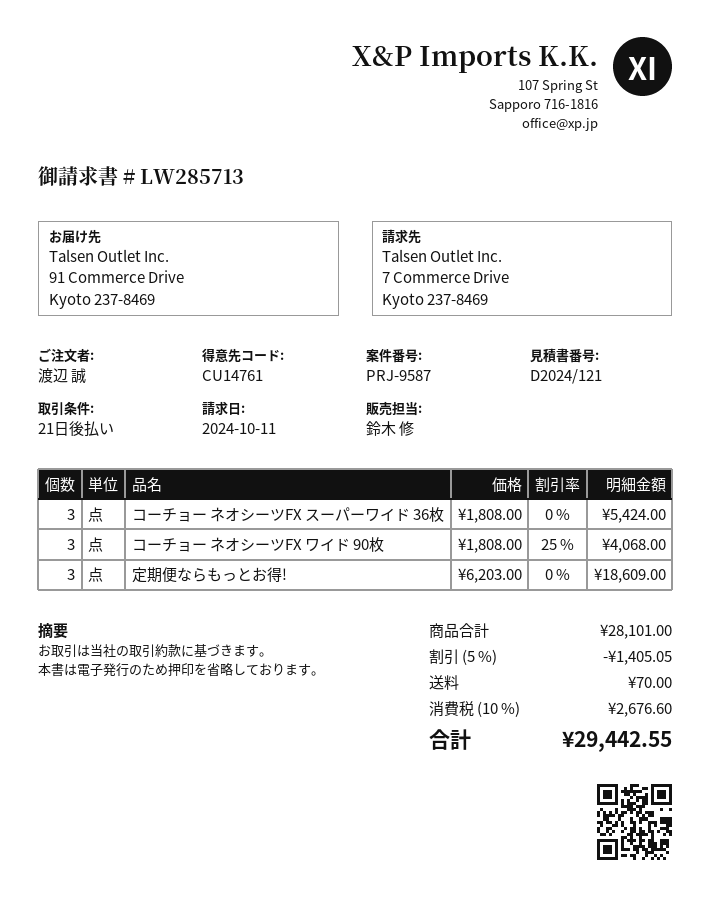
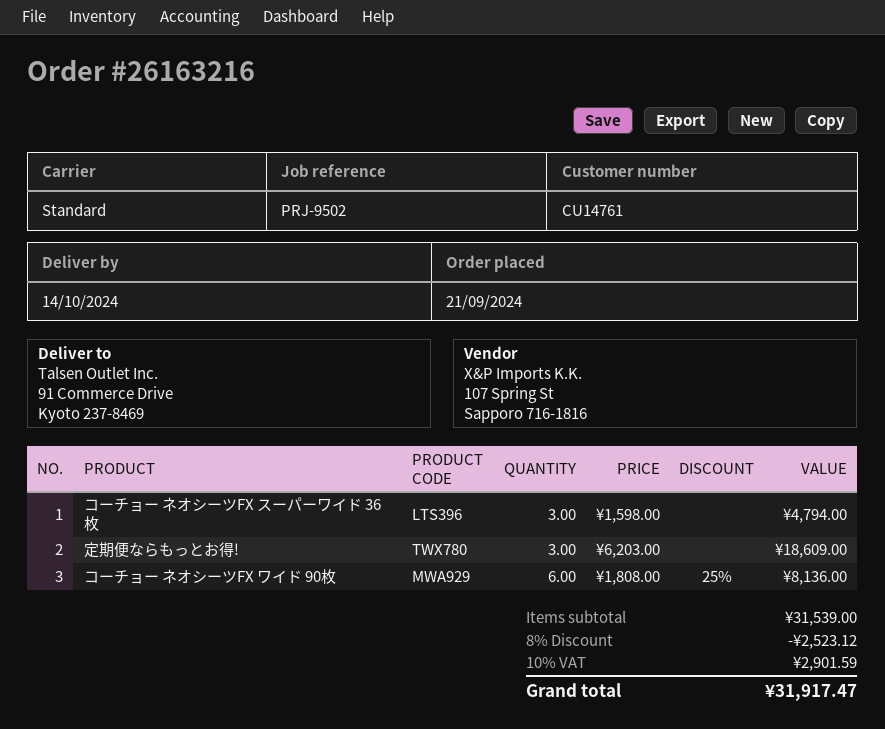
reference: PRJ-9587 -> PRJ-9502
コーチョー ネオシーツFX スーパーワイド 36枚: 3 x 1808.00 = 5424.00 -> 3 x 1598.00 = 4794.00
コーチョー ネオシーツFX ワイド 90枚: 3 x 1808.00 - 25% = 4068.00 -> 6 x 1808.00 - 25% = 8136.00
subtotal: 28101.00 -> 31539.00
discount: 5% = 1405.05 -> 8% = 2523.12
shipping: 70.00 -> none
tax: 10% = 2676.60 -> 10% = 2901.59
total: 29442.55 -> 31917.47

